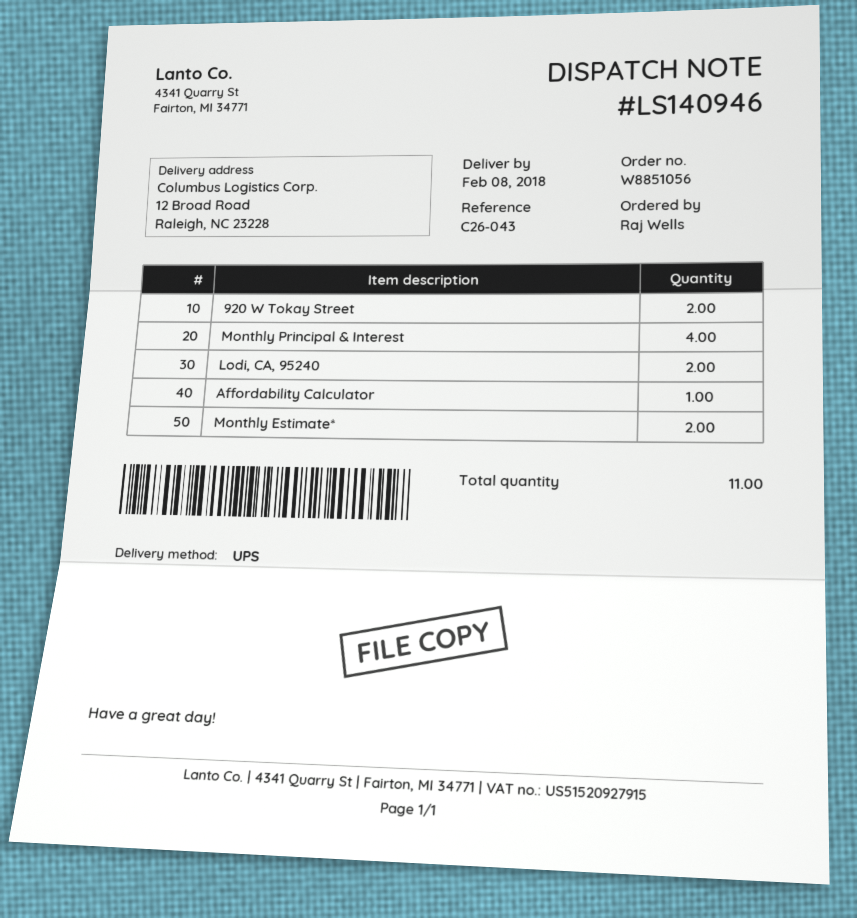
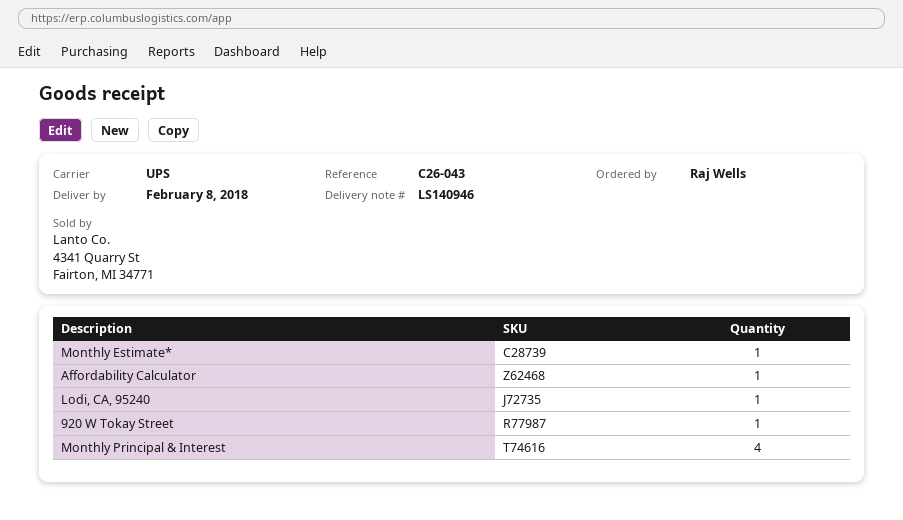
920 W Tokay Street: 2 -> 1
Lodi, CA, 95240: 2 -> 1
Monthly Estimate*: 2 -> 1

